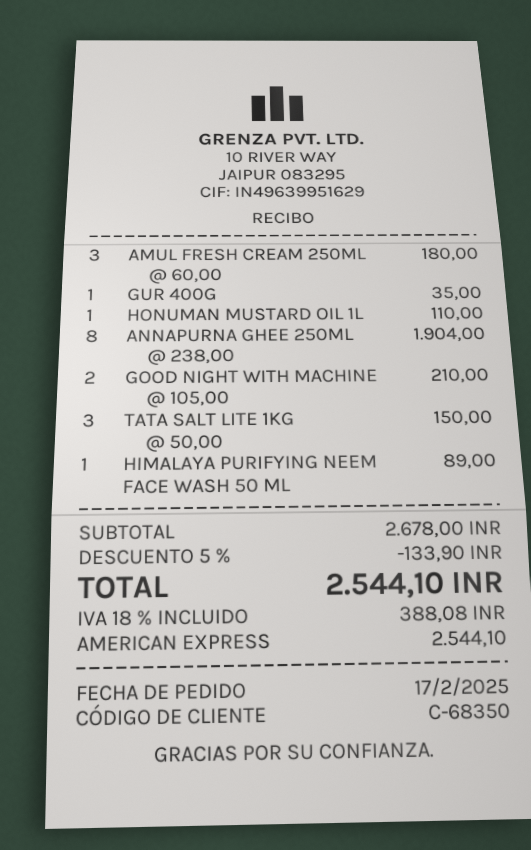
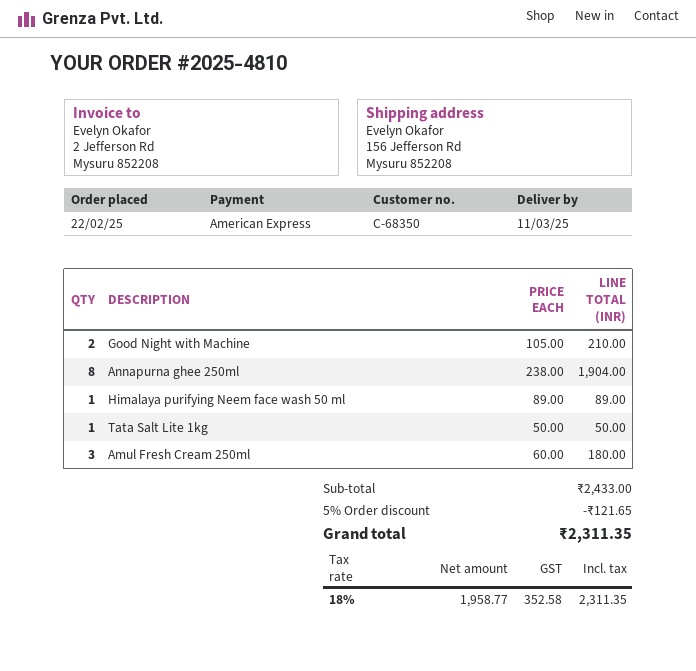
order date: 2025-02-17 -> 2025-02-22
GUR 400G: 1 x 35.00 = 35.00 -> none
HONUMAN MUSTARD OIL 1L: 1 x 110.00 = 110.00 -> none
TATA SALT LITE 1KG: 3 x 50.00 = 150.00 -> 1 x 50.00 = 50.00
subtotal: 2678.00 -> 2433.00
discount: 5% = 133.90 -> 5% = 121.65
tax: 18% = 388.08 -> 18% = 352.58
total: 2544.10 -> 2311.35

